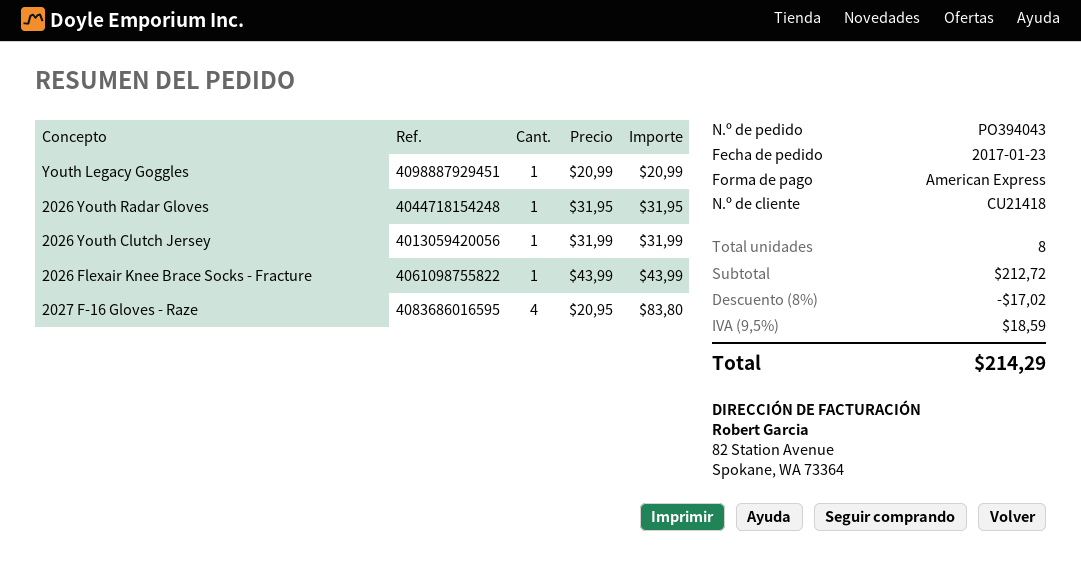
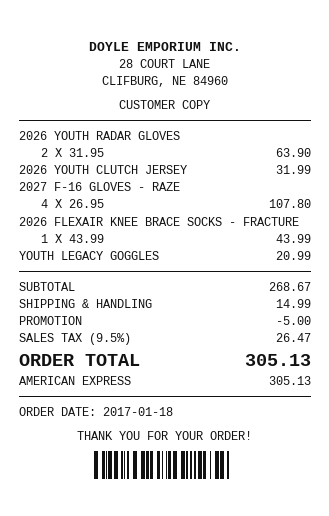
order date: 2017-01-23 -> 2017-01-18
2026 Youth Radar Gloves: 1 x 31.95 = 31.95 -> 2 x 31.95 = 63.90
2027 F-16 Gloves - Raze: 4 x 20.95 = 83.80 -> 4 x 26.95 = 107.80
subtotal: 212.72 -> 268.67
discount: 17.02 -> 5.00
shipping: none -> 14.99
tax: 9.5% = 18.59 -> 9.5% = 26.47
total: 214.29 -> 305.13

